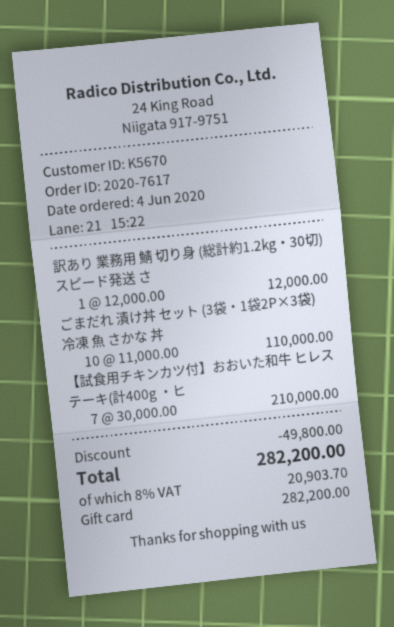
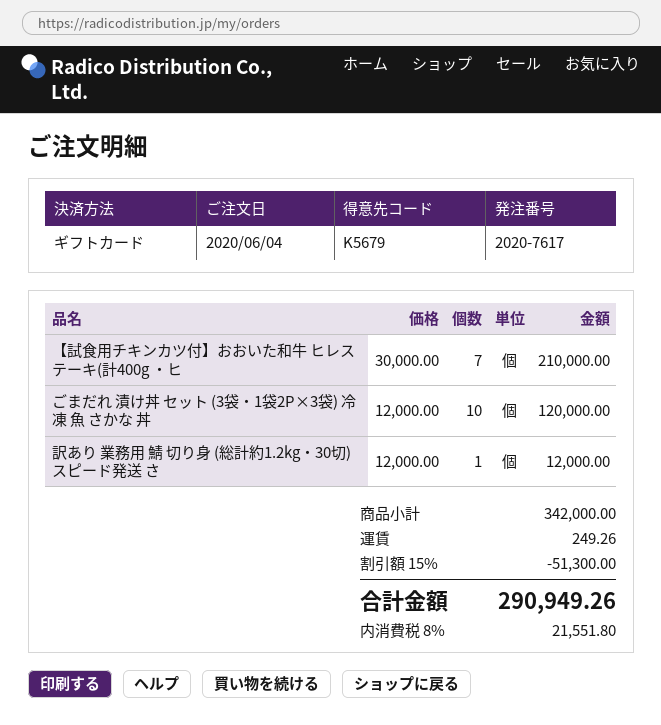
customer number: K5670 -> K5679
ごまだれ 漬け丼 セット (3袋・1袋2P×3袋) 冷凍 魚 さかな 丼: 10 x 11000.00 = 110000.00 -> 10 x 12000.00 = 120000.00
discount: 49800.00 -> 51300.00
shipping: none -> 249.26
tax: 8% = 20903.70 -> 8% = 21551.80
total: 282200.00 -> 290949.26

